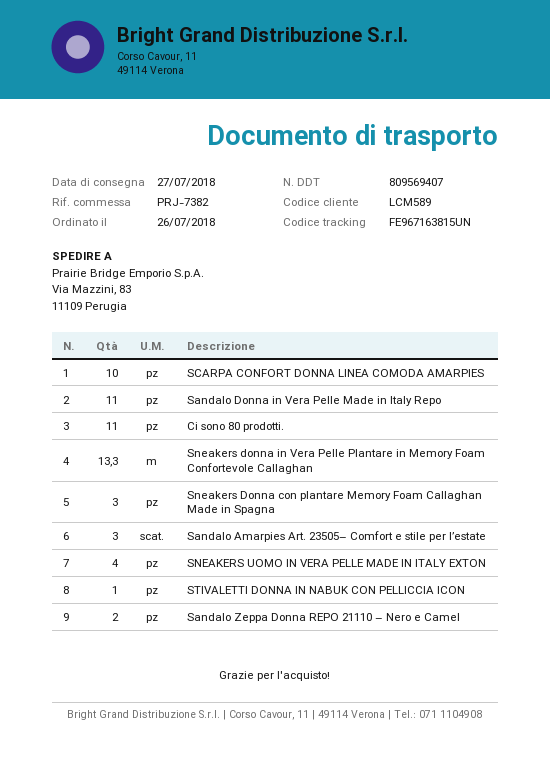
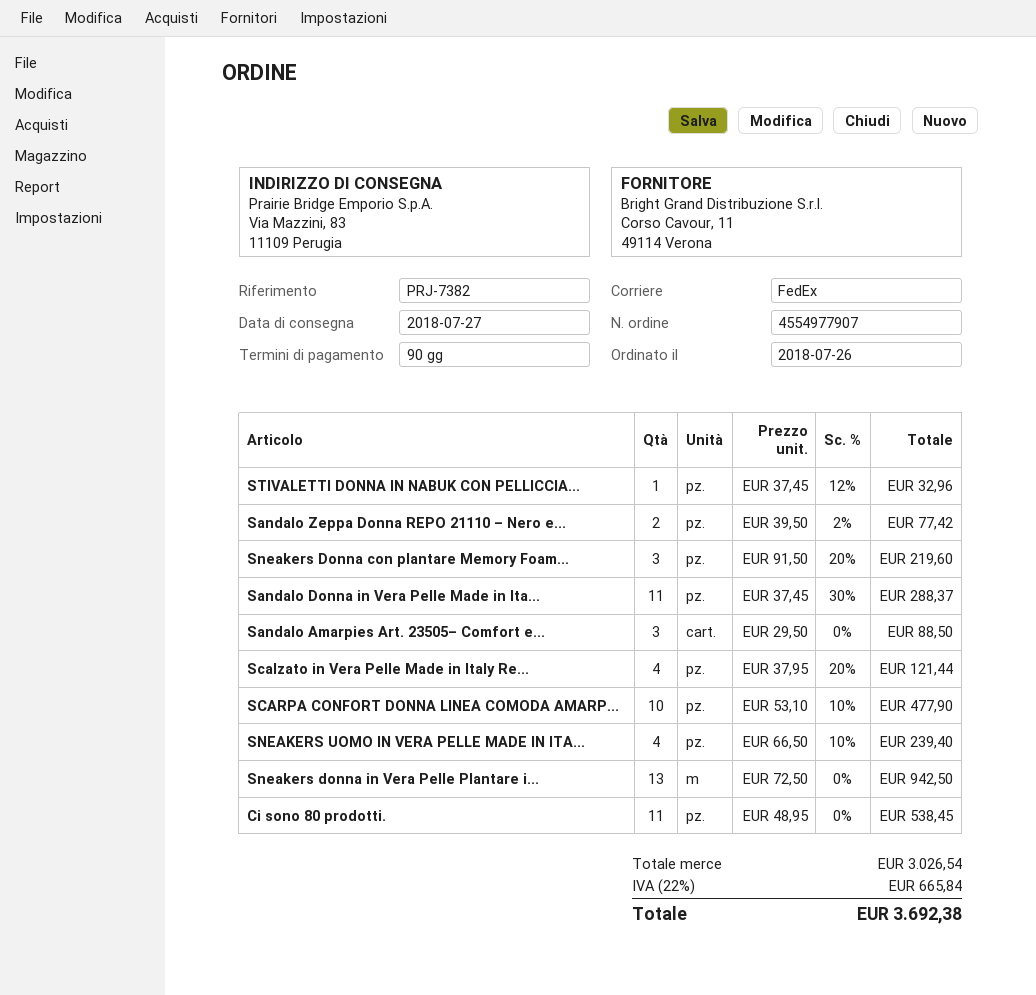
Sneakers donna in Vera Pelle Plantare in Memory Foam Confortevole Callaghan: 13.3 -> 13
Scalzato in Vera Pelle Made in Italy Re...: none -> 4

